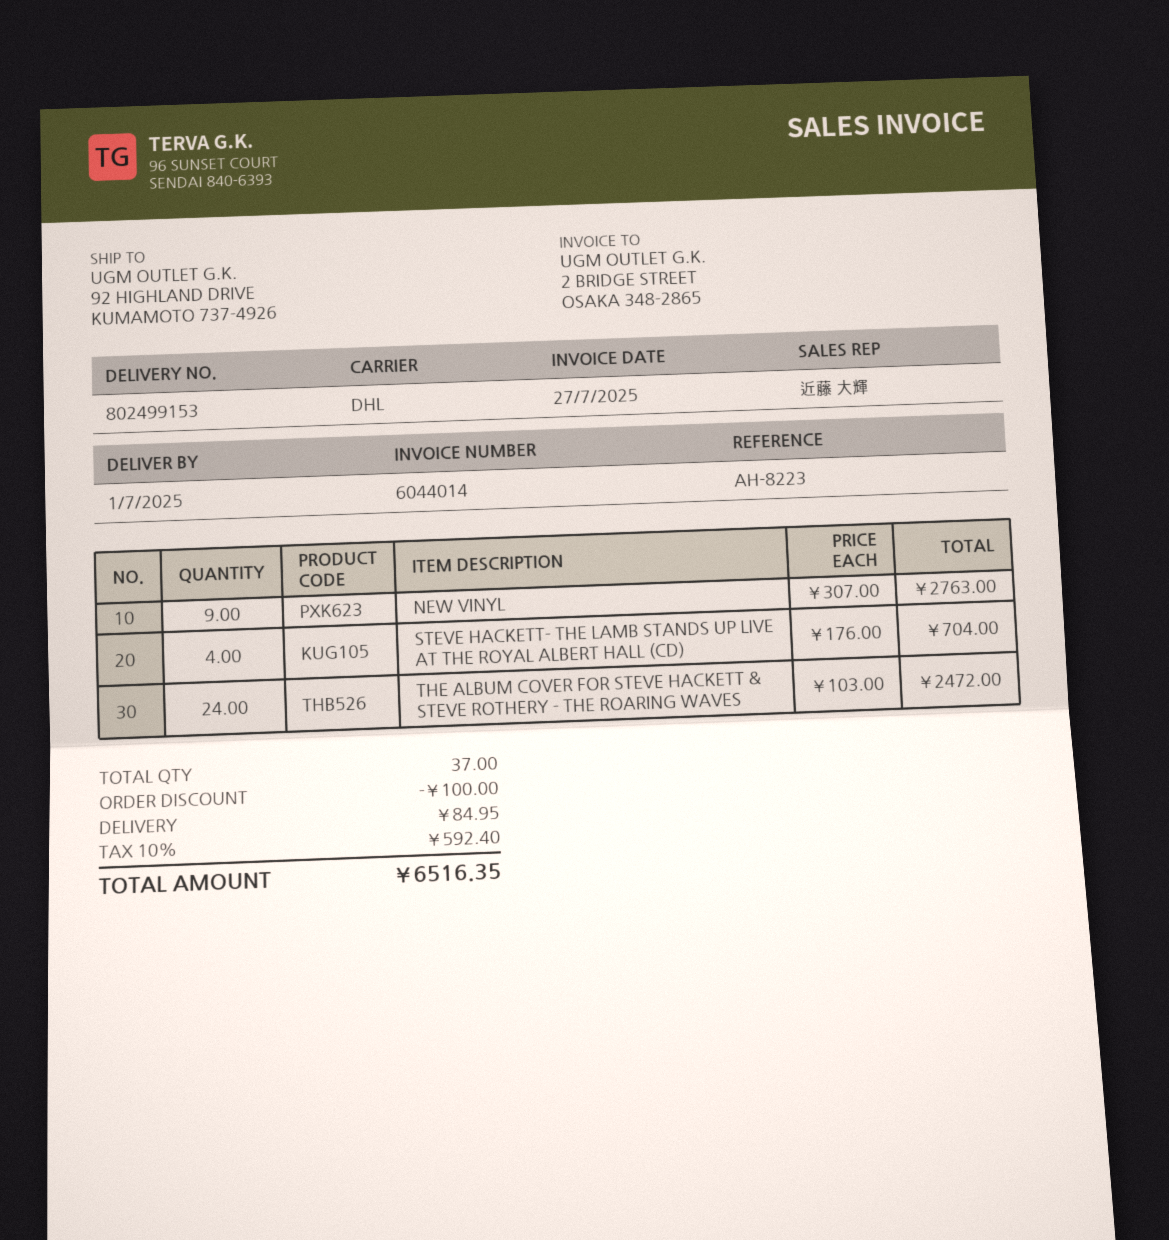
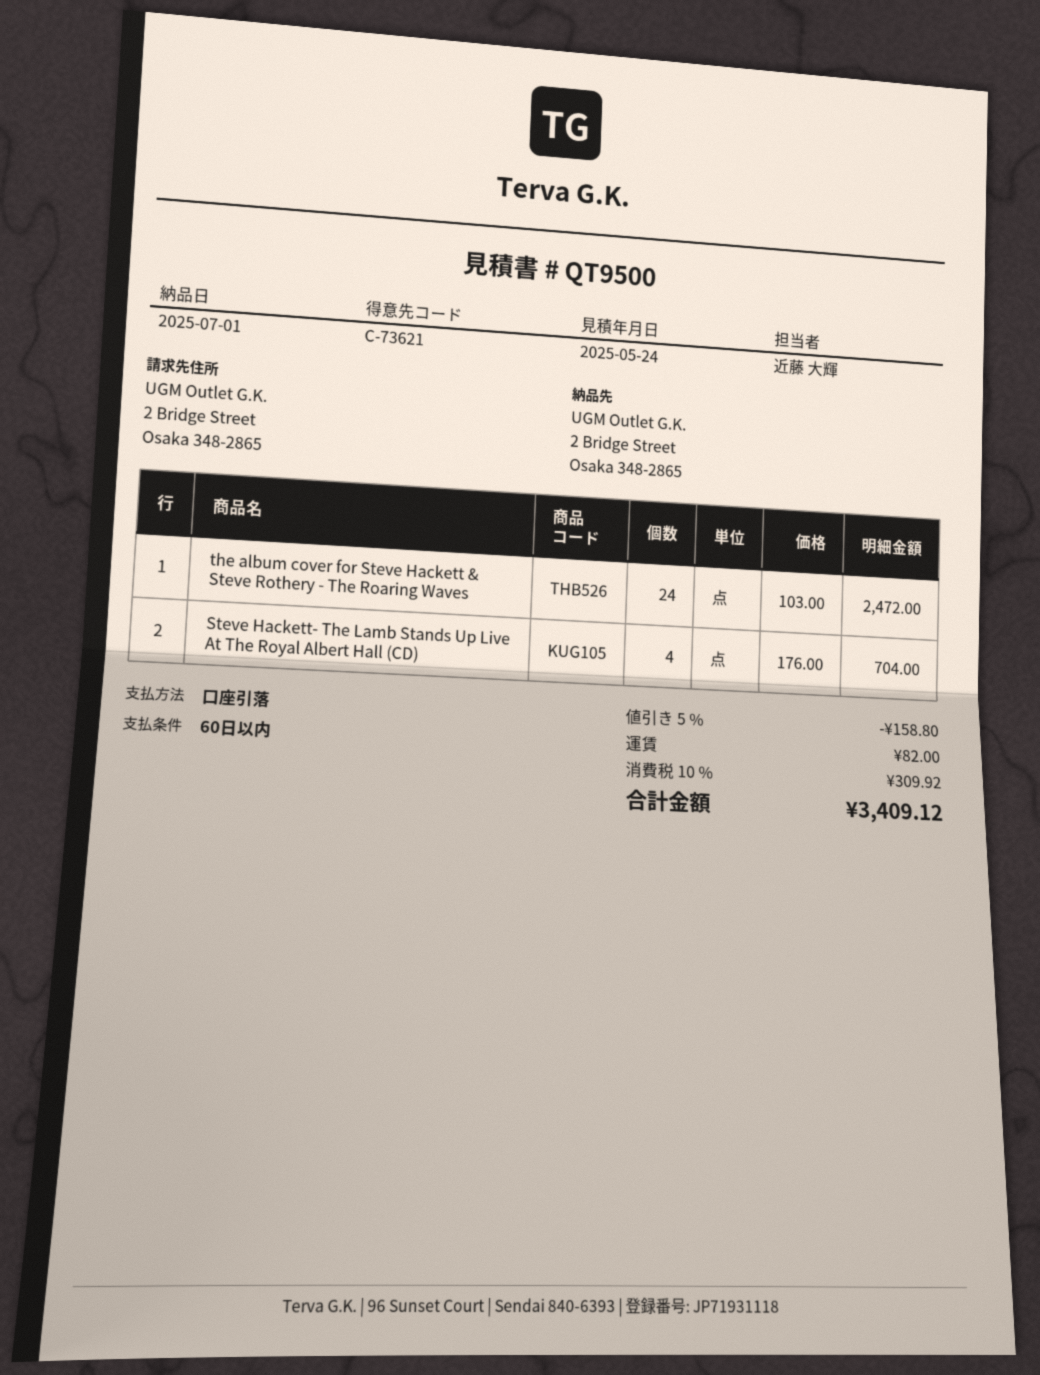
ship to: 92 HIGHLAND DRIVE, KUMAMOTO 737-4926 -> 2 Bridge Street, Osaka 348-2865
NEW VINYL: 9 x 307.00 = 2763.00 -> none
discount: 100.00 -> 158.80
shipping: 84.95 -> 82.00
tax: 10% = 592.40 -> 10% = 309.92
total: 6516.35 -> 3409.12

